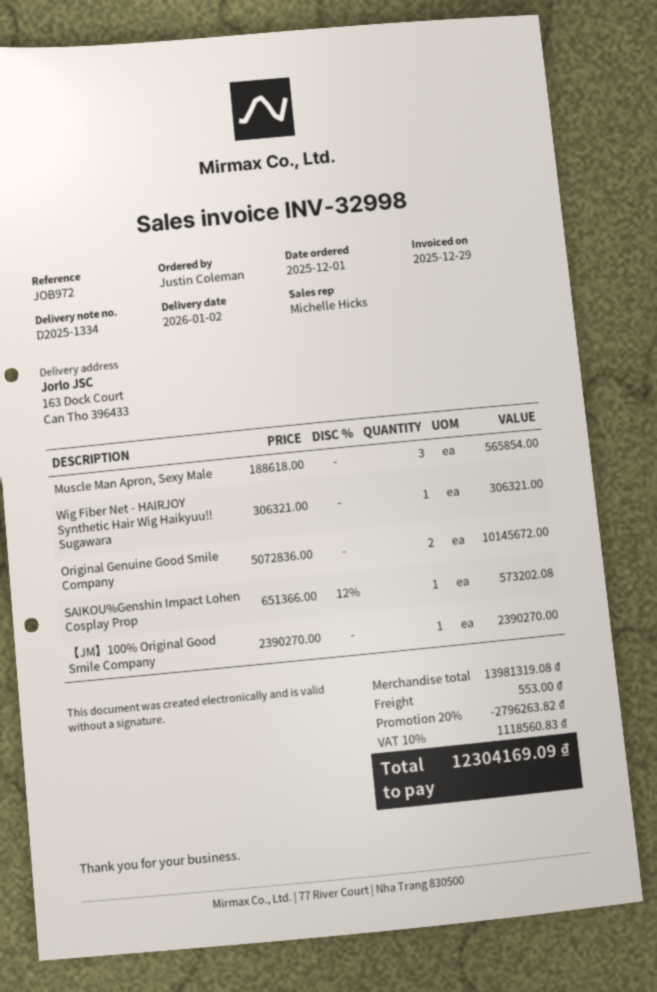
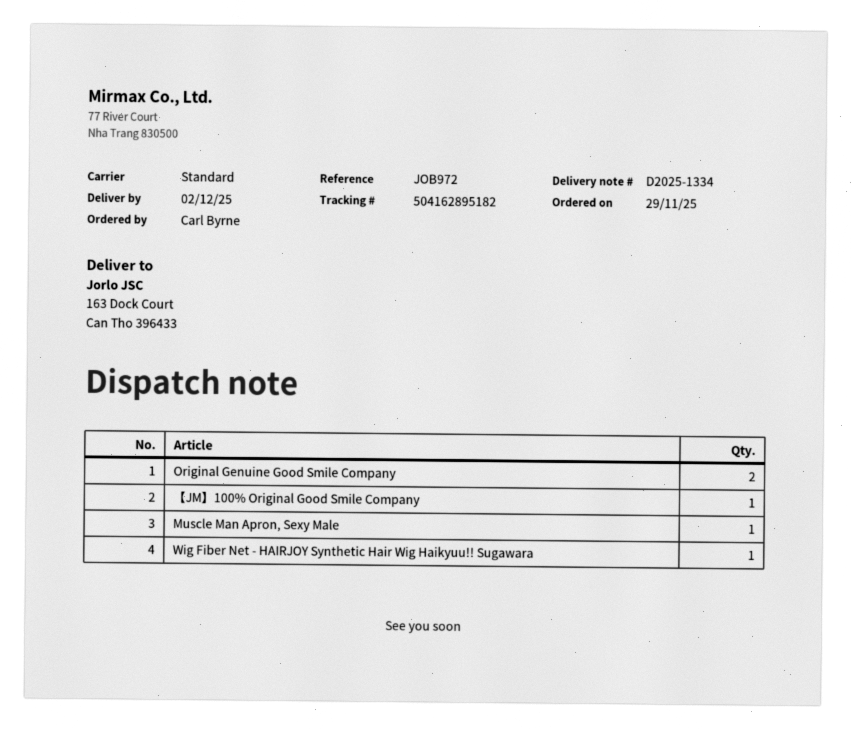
order date: 2025-12-01 -> 2025-11-29
delivery date: 2026-01-02 -> 2025-12-02
ordered by: Justin Coleman -> Carl Byrne
Muscle Man Apron, Sexy Male: 3 -> 1
SAIKOU%Genshin Impact Lohen Cosplay Prop: 1 -> none

